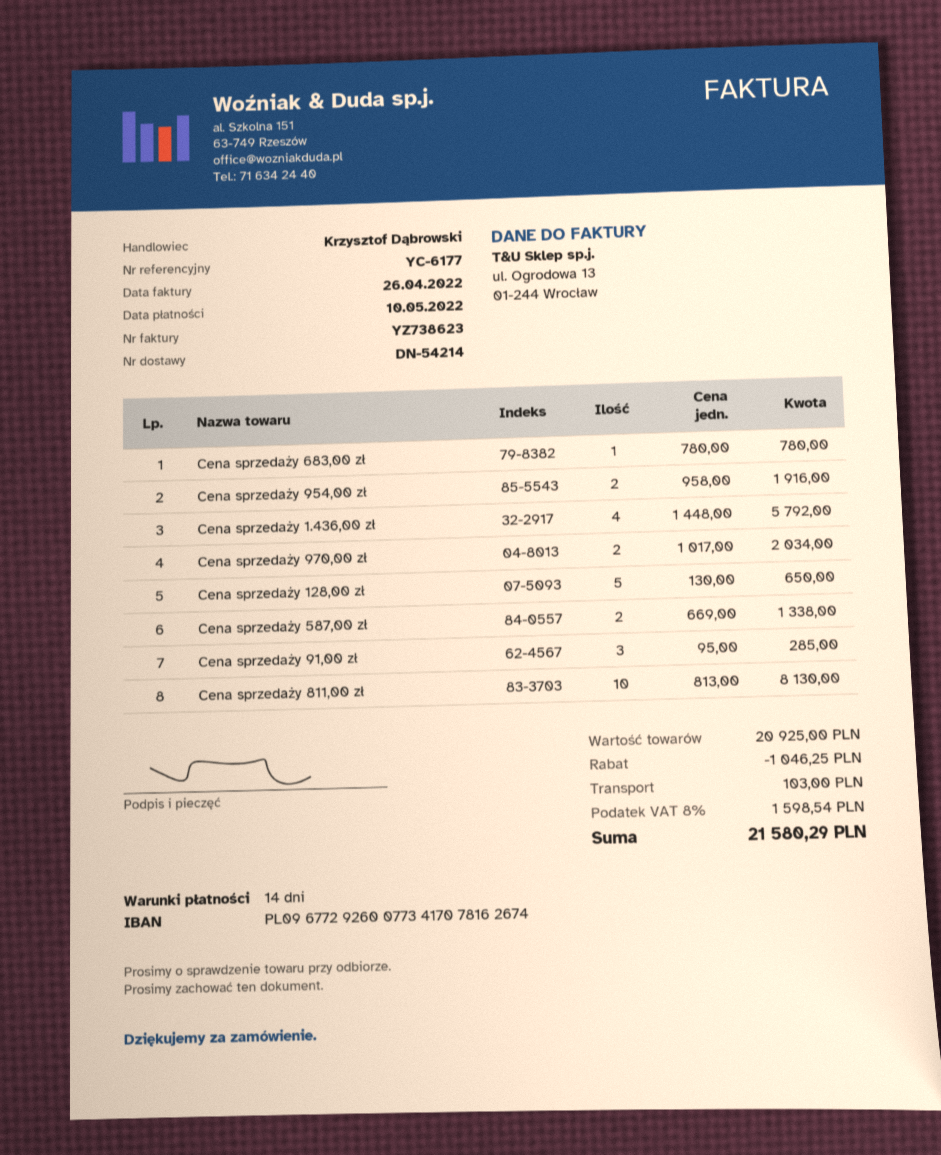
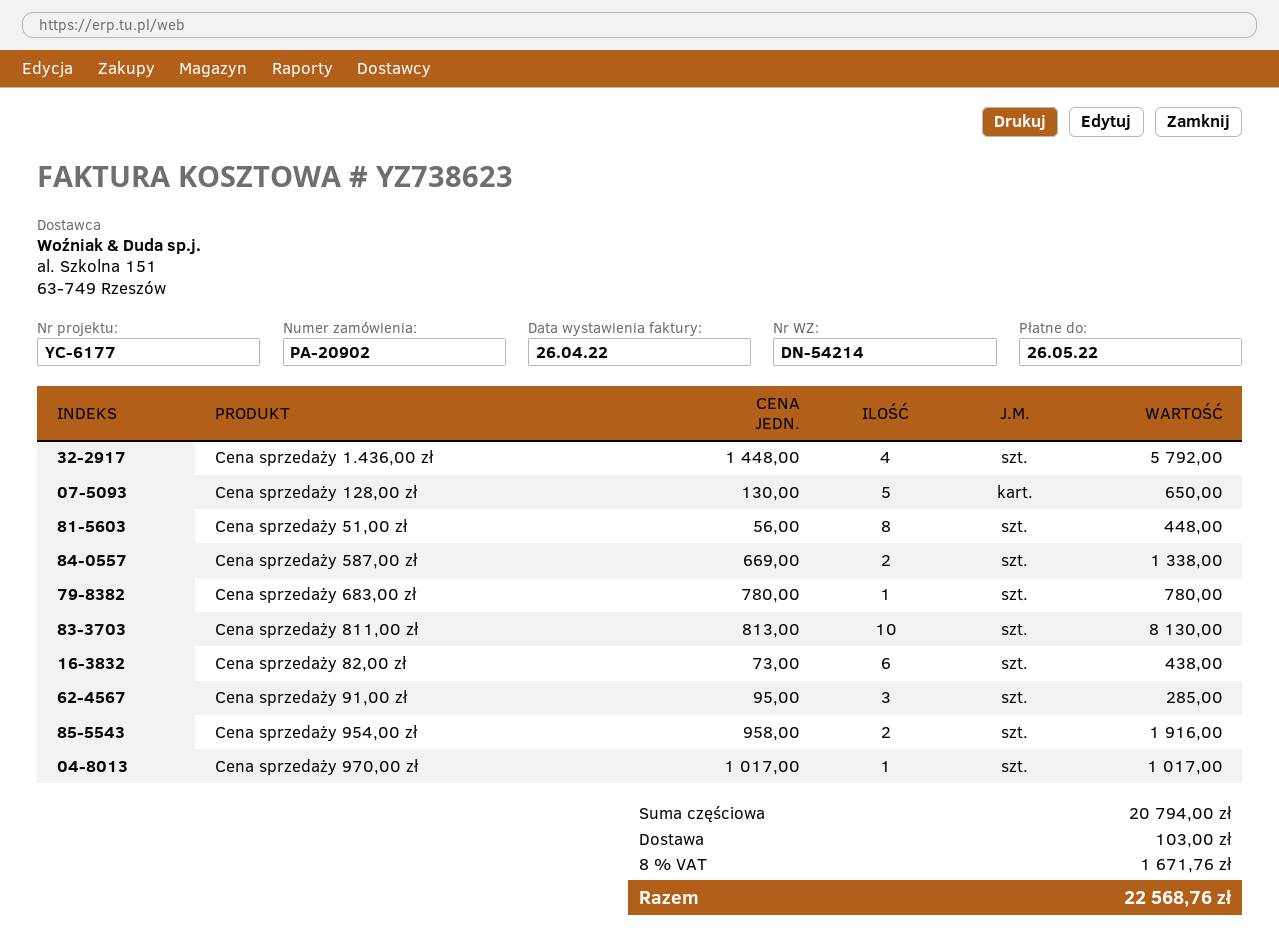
due date: 2022-05-10 -> 2022-05-26
Cena sprzedaży 970,00 zł: 2 x 1017.00 = 2034.00 -> 1 x 1017.00 = 1017.00
Cena sprzedaży 51,00 zł: none -> 8 x 56.00 = 448.00
Cena sprzedaży 82,00 zł: none -> 6 x 73.00 = 438.00
subtotal: 20925.00 -> 20794.00
discount: 1046.25 -> none
tax: 8% = 1598.54 -> 8% = 1671.76
total: 21580.29 -> 22568.76

